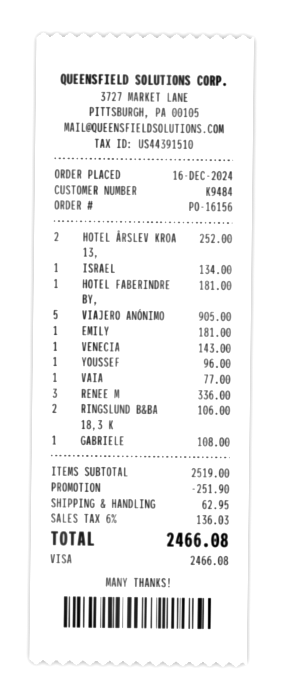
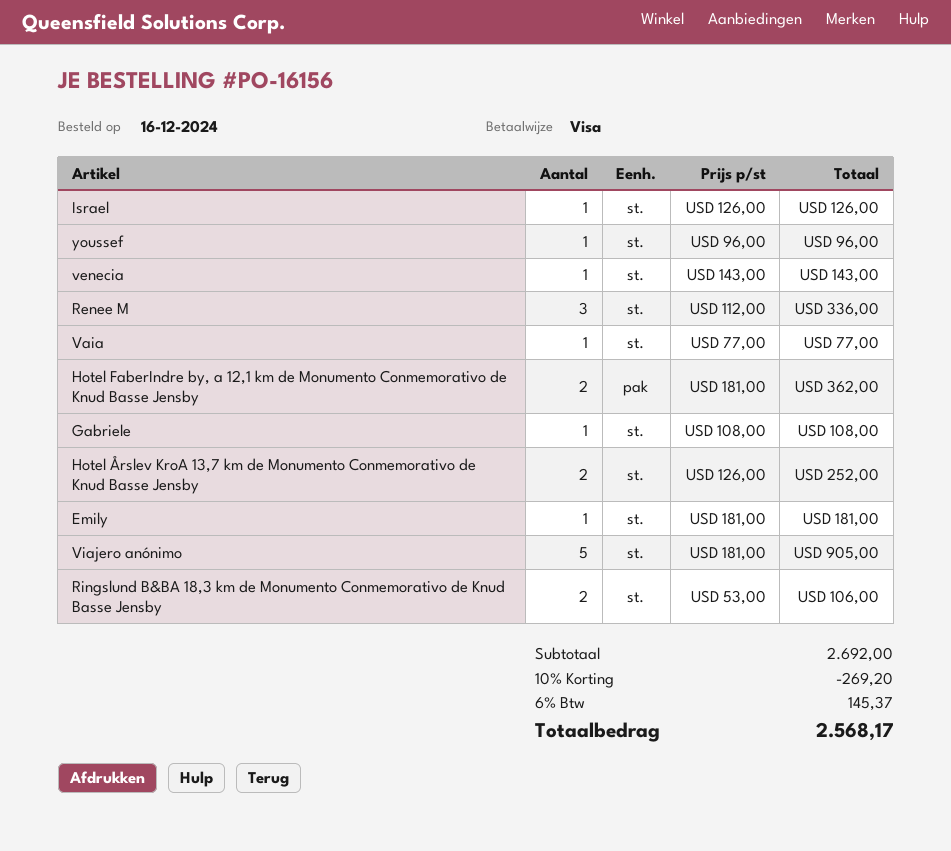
ISRAEL: 1 for 134.00 -> 1 for 126.00
HOTEL FABERINDRE BY,: 1 for 181.00 -> 2 for 362.00
subtotal: 2519.00 -> 2692.00
discount: 251.90 -> 269.20
shipping: 62.95 -> none
tax: 6% = 136.03 -> 6% = 145.37
total: 2466.08 -> 2568.17

